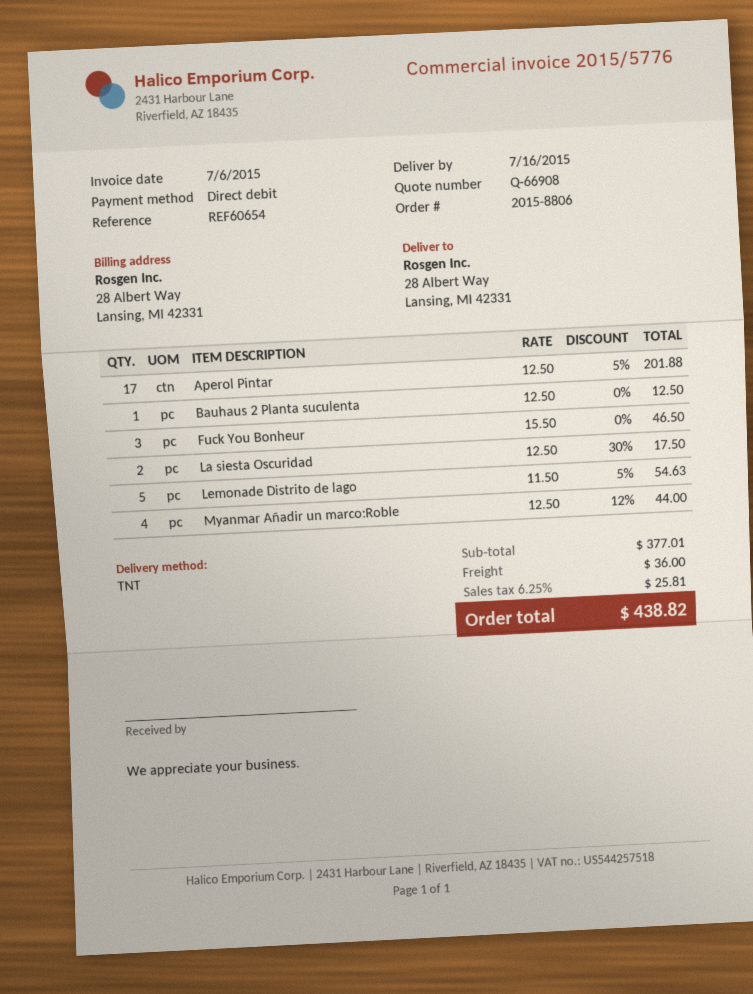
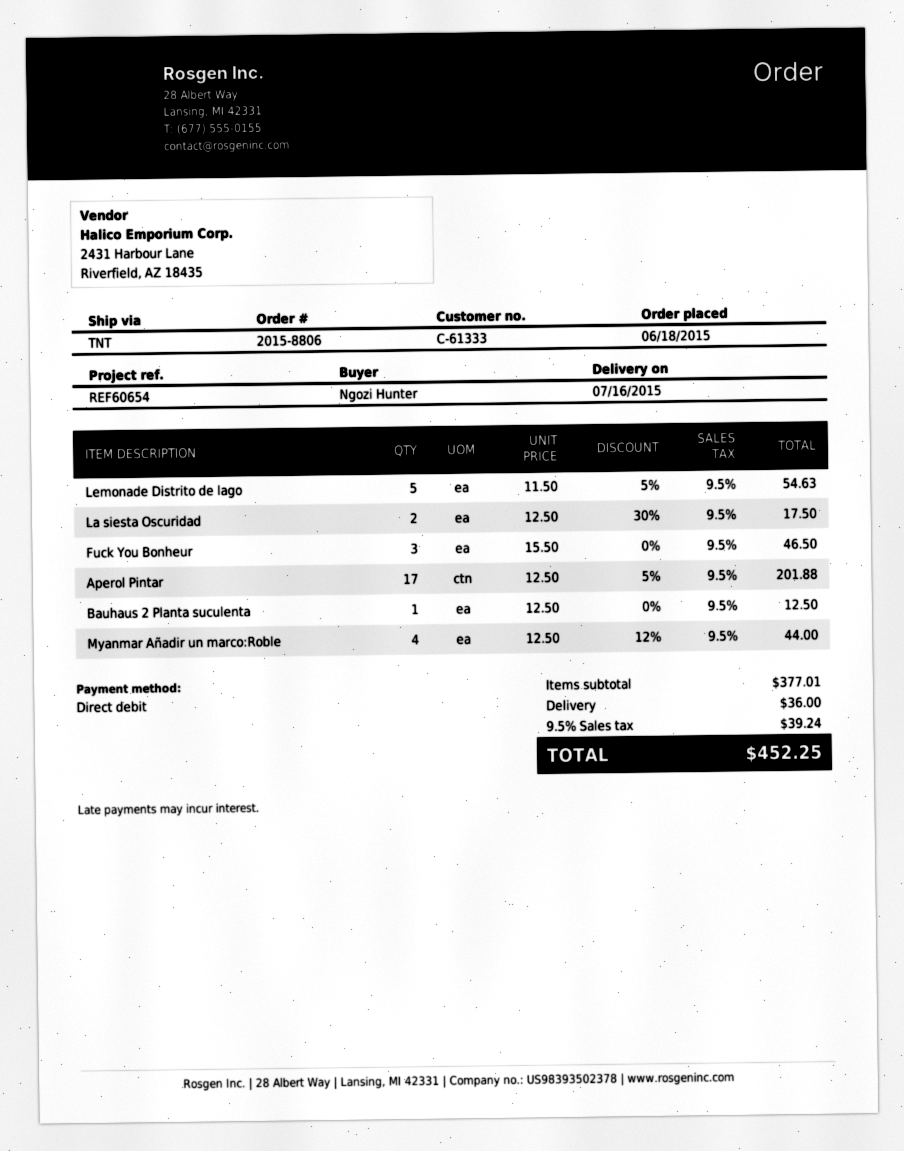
tax: 6.25% = 25.81 -> 9.5% = 39.24
total: 438.82 -> 452.25

